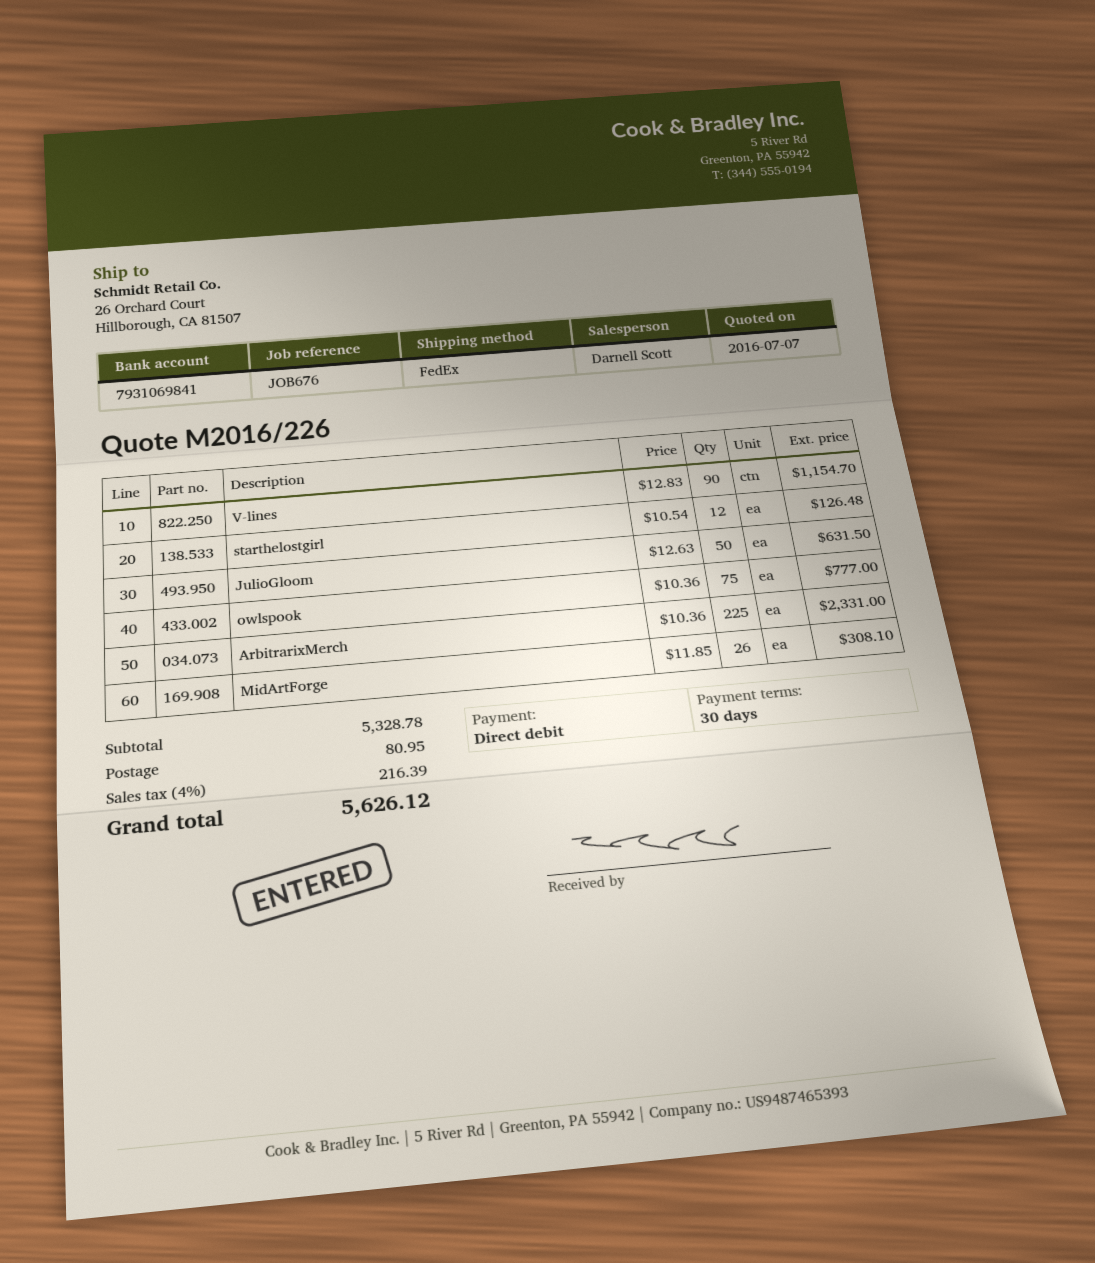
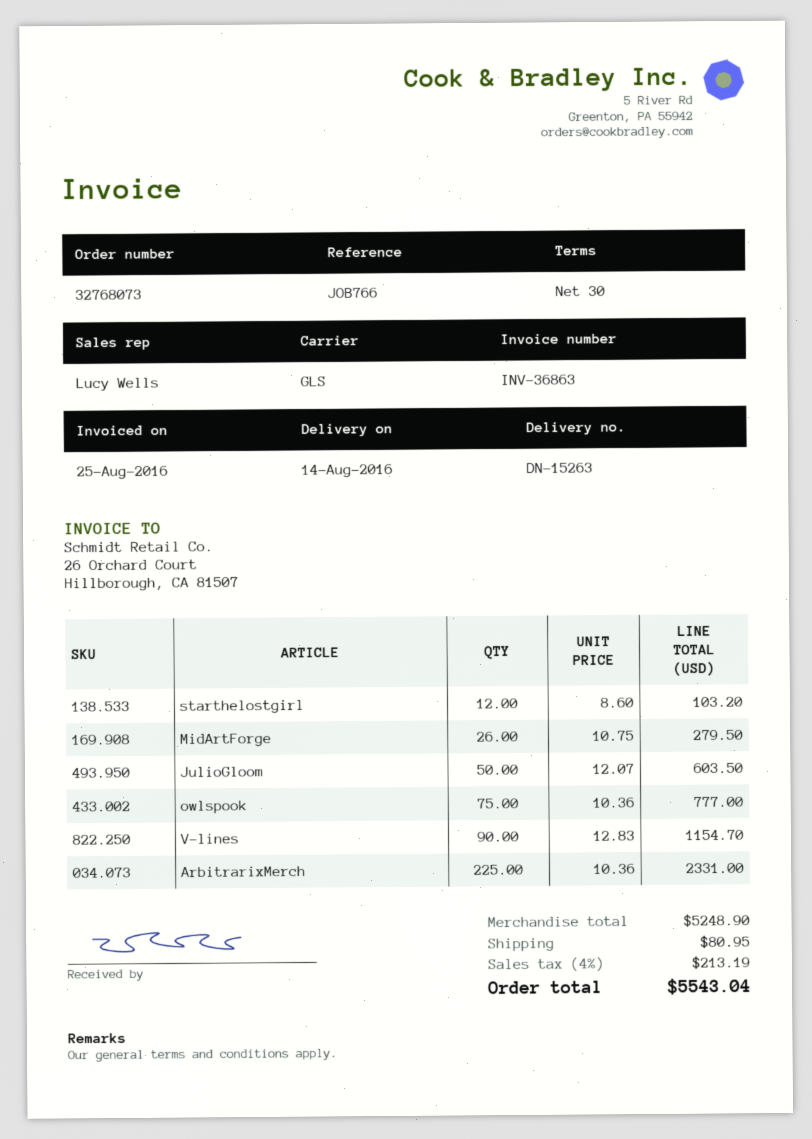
reference: JOB676 -> JOB766
sales rep: Darnell Scott -> Lucy Wells
shipping method: FedEx -> GLS
starthelostgirl: 12 x 10.54 = 126.48 -> 12 x 8.60 = 103.20
JulioGloom: 50 x 12.63 = 631.50 -> 50 x 12.07 = 603.50
MidArtForge: 26 x 11.85 = 308.10 -> 26 x 10.75 = 279.50
subtotal: 5328.78 -> 5248.90
tax: 4% = 216.39 -> 4% = 213.19
total: 5626.12 -> 5543.04

